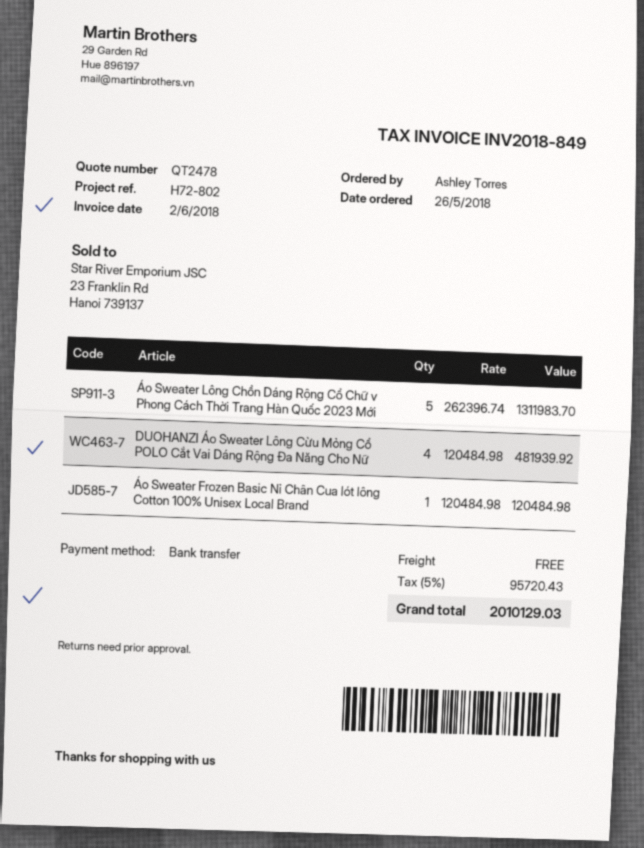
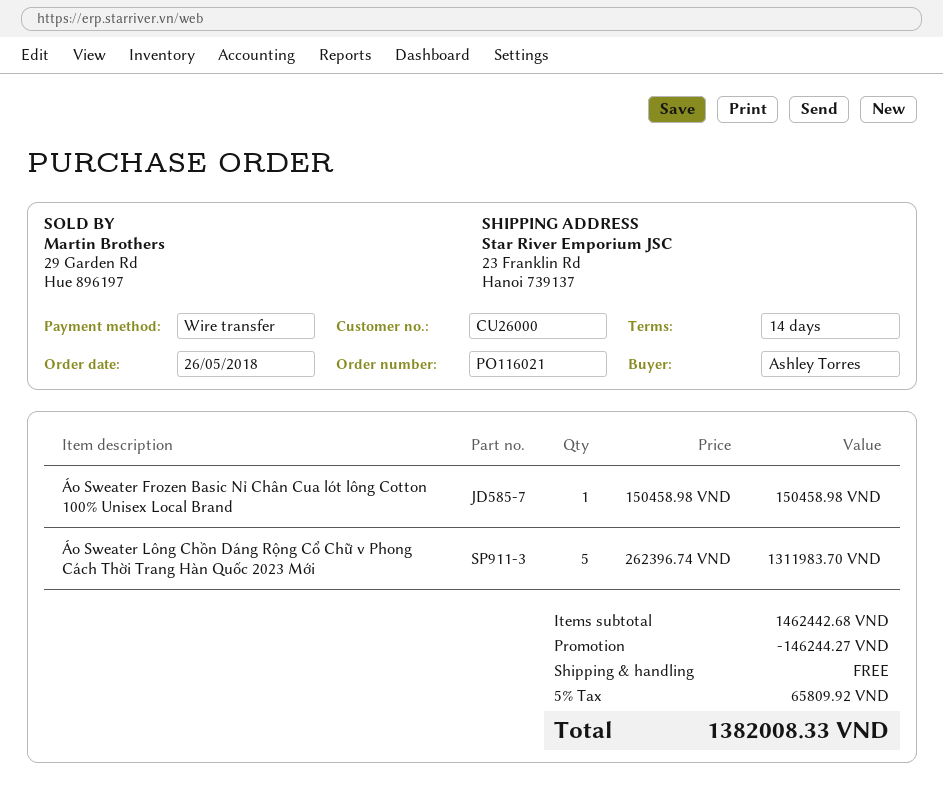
DUOHANZI Áo Sweater Lông Cừu Mỏng Cổ POLO Cắt Vai Dáng Rộng Đa Năng Cho Nữ: 4 x 120484.98 = 481939.92 -> none
Áo Sweater Frozen Basic Nỉ Chân Cua lót lông Cotton 100% Unisex Local Brand: 1 x 120484.98 = 120484.98 -> 1 x 150458.98 = 150458.98
discount: none -> 146244.27
tax: 5% = 95720.43 -> 5% = 65809.92
total: 2010129.03 -> 1382008.33

